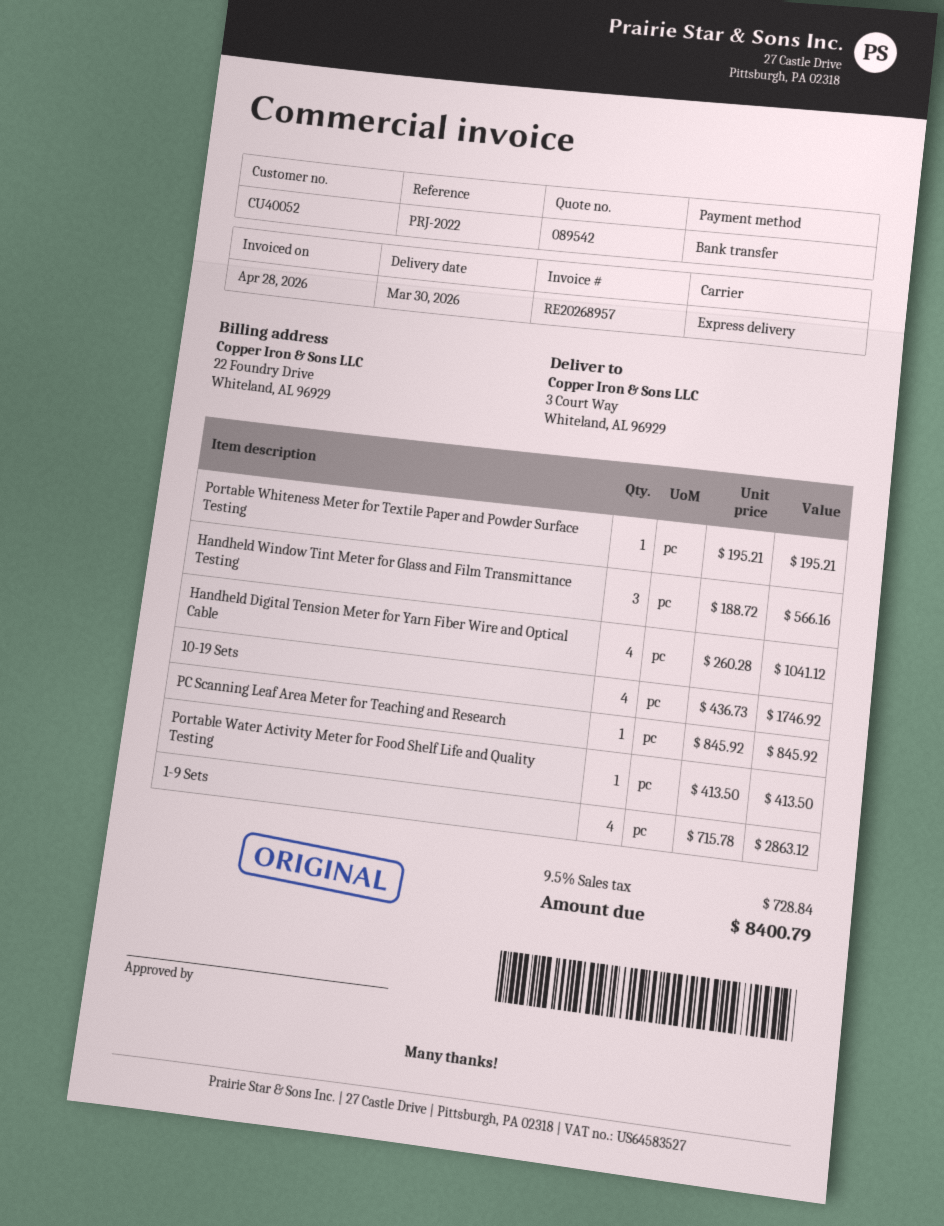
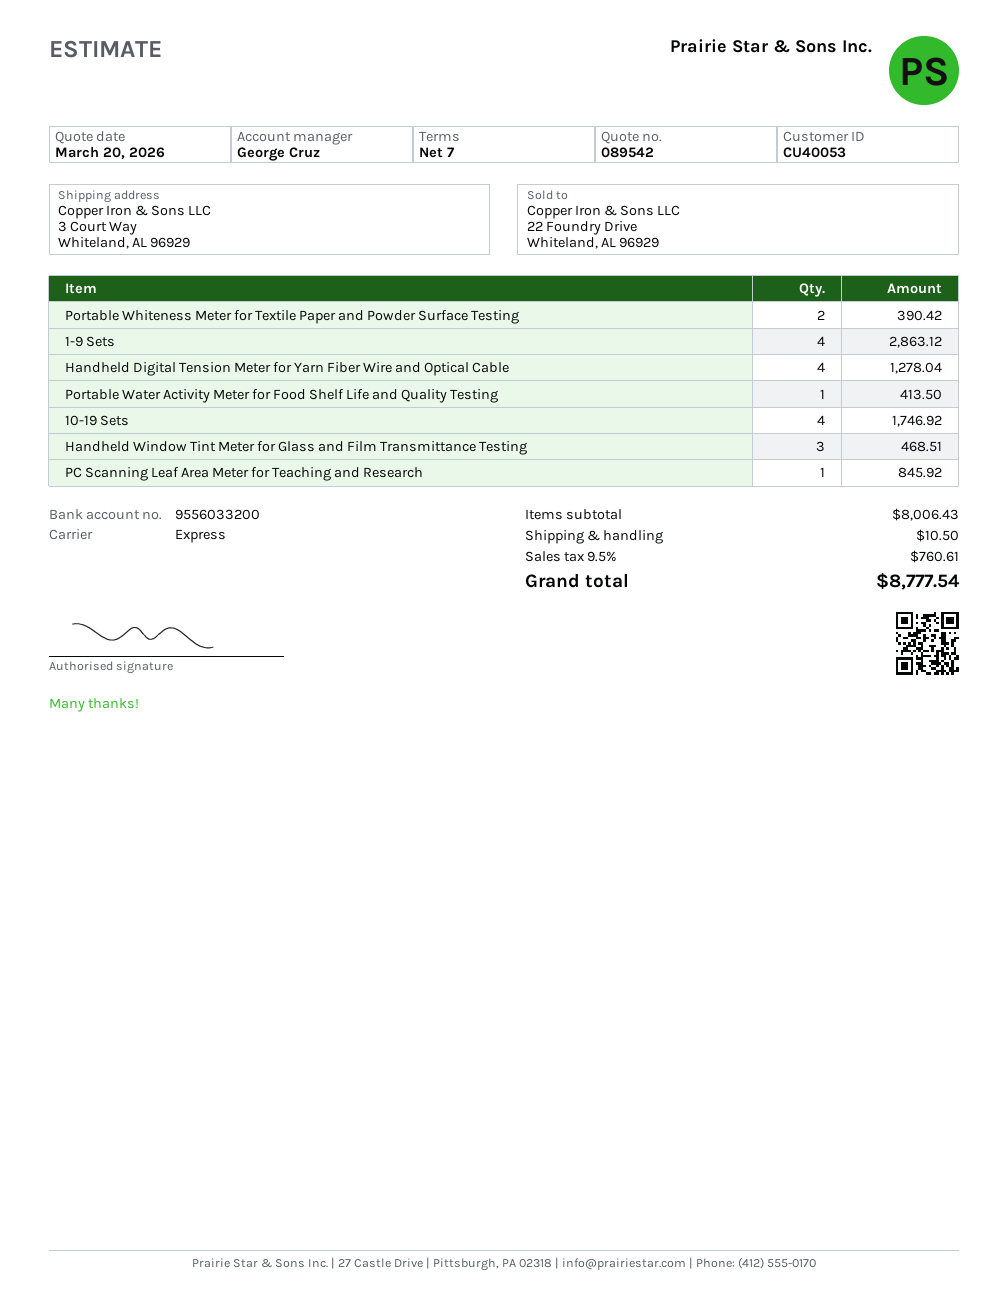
customer number: CU40052 -> CU40053
Portable Whiteness Meter for Textile Paper and Powder Surface Testing: 1 for 195.21 -> 2 for 390.42
Handheld Window Tint Meter for Glass and Film Transmittance Testing: 3 for 566.16 -> 3 for 468.51
Handheld Digital Tension Meter for Yarn Fiber Wire and Optical Cable: 4 for 1041.12 -> 4 for 1278.04
shipping: none -> 10.50
tax: 9.5% = 728.84 -> 9.5% = 760.61
total: 8400.79 -> 8777.54

